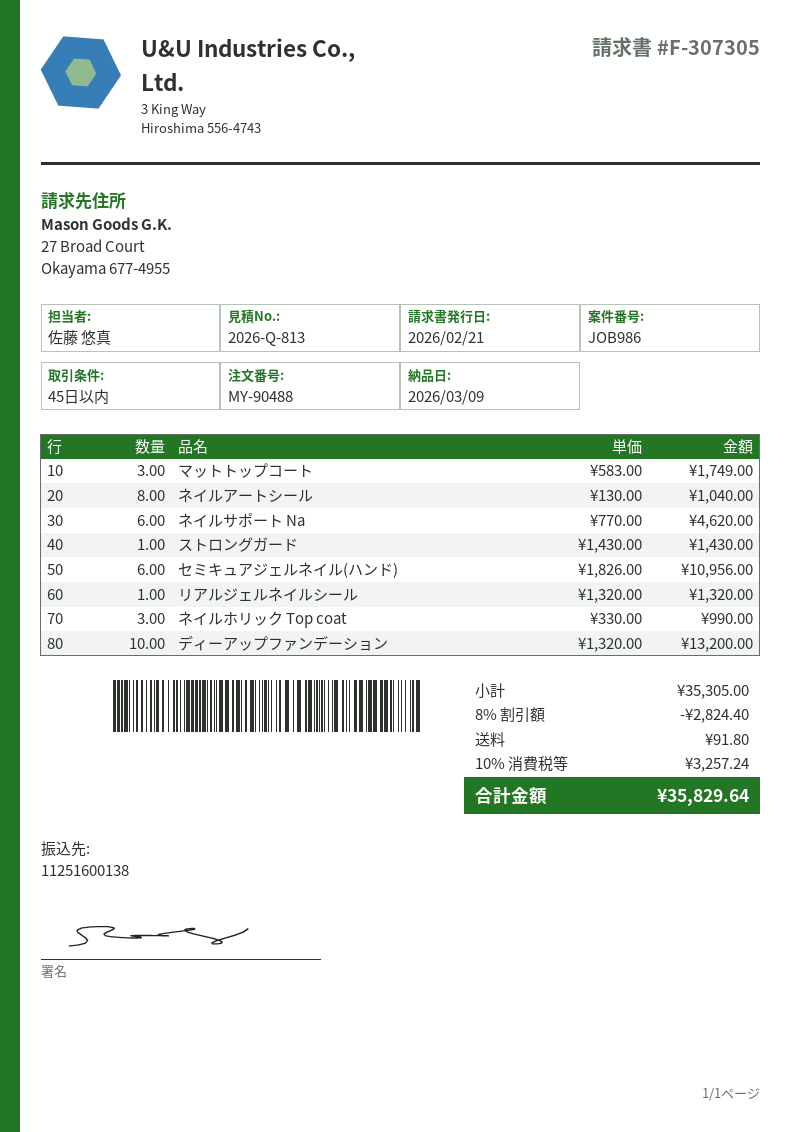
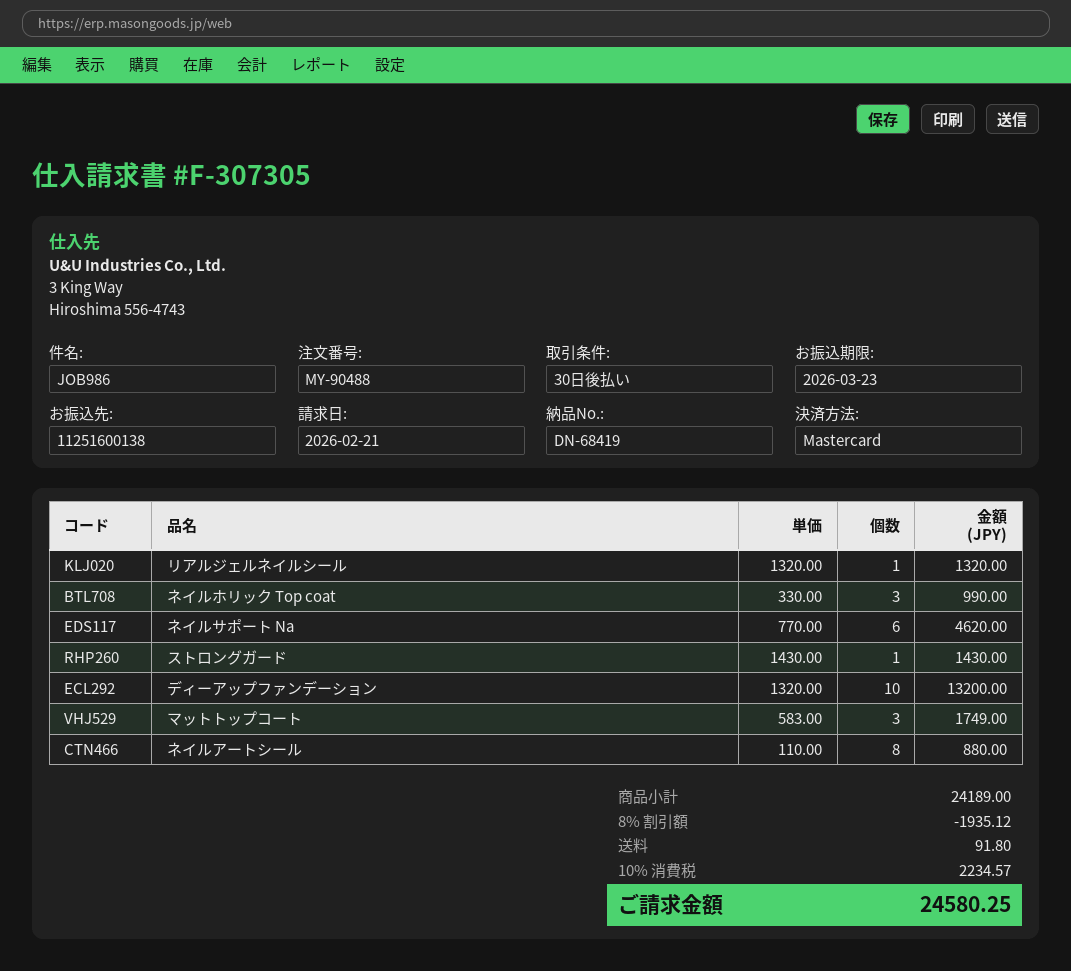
payment terms: 45 days -> 30 days
ネイルアートシール: 8 x 130.00 = 1040.00 -> 8 x 110.00 = 880.00
セミキュアジェルネイル(ハンド): 6 x 1826.00 = 10956.00 -> none
subtotal: 35305.00 -> 24189.00
discount: 8% = 2824.40 -> 8% = 1935.12
tax: 10% = 3257.24 -> 10% = 2234.57
total: 35829.64 -> 24580.25

